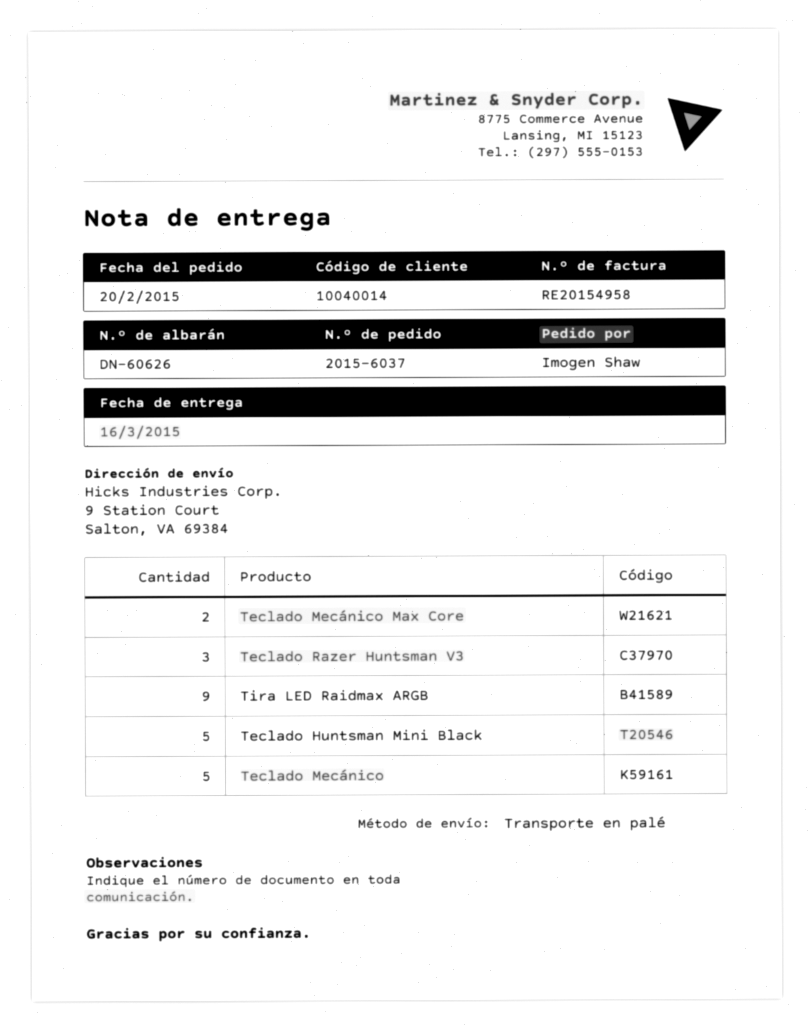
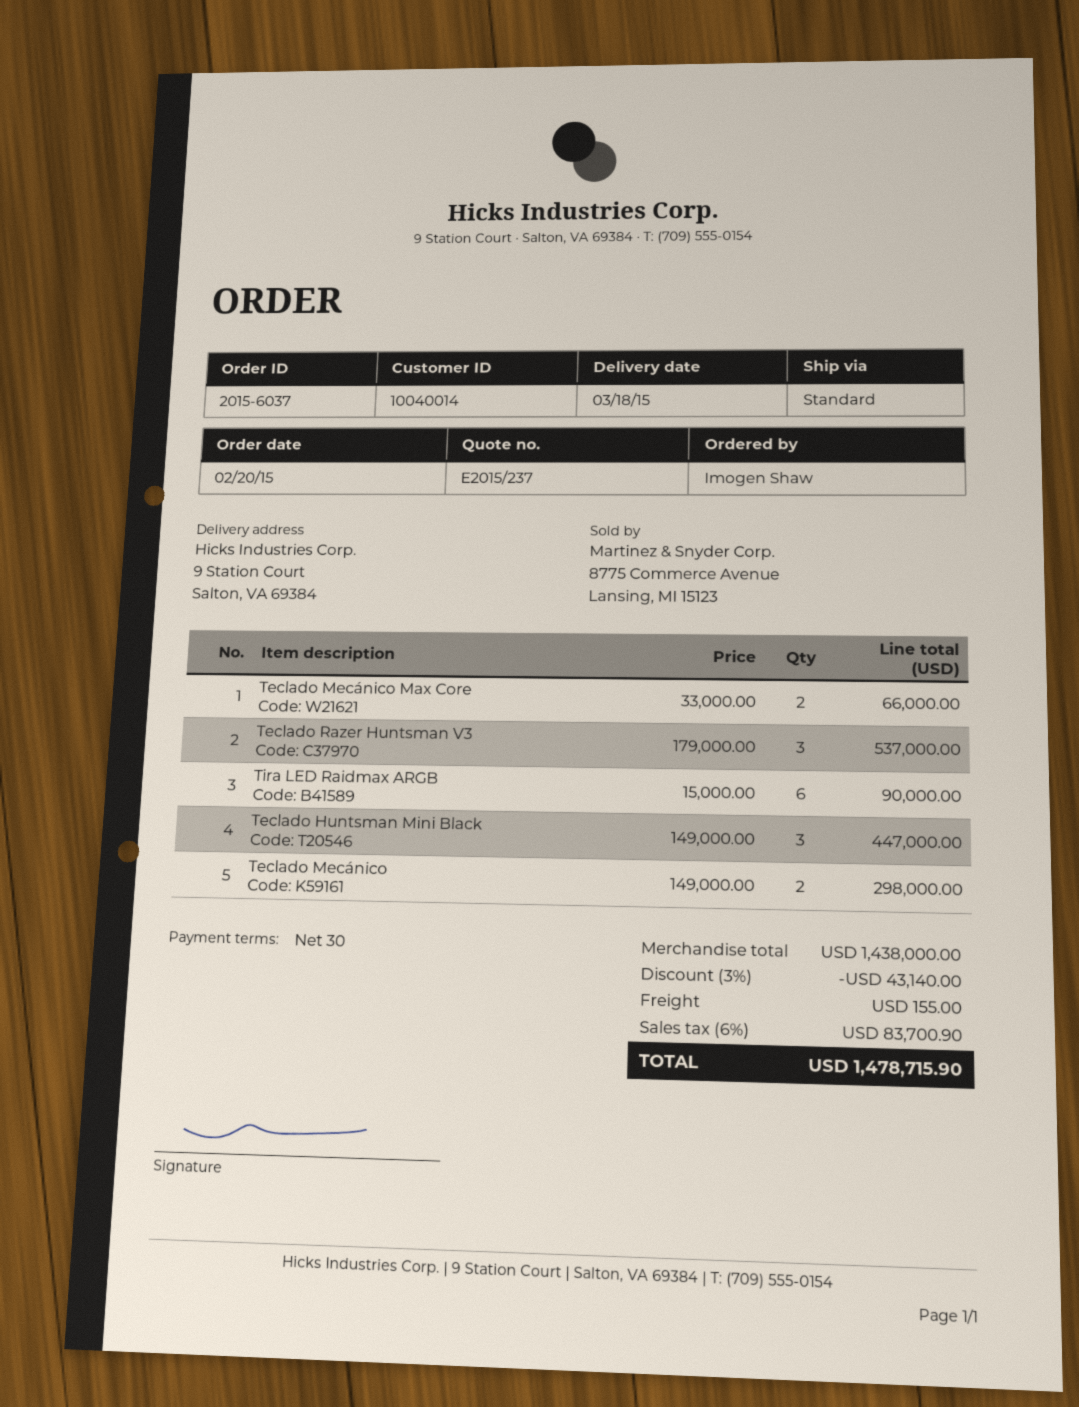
delivery date: 2015-03-16 -> 2015-03-18
shipping method: pallet freight -> standard
Tira LED Raidmax ARGB: 9 -> 6
Teclado Huntsman Mini Black: 5 -> 3
Teclado Mecánico: 5 -> 2

